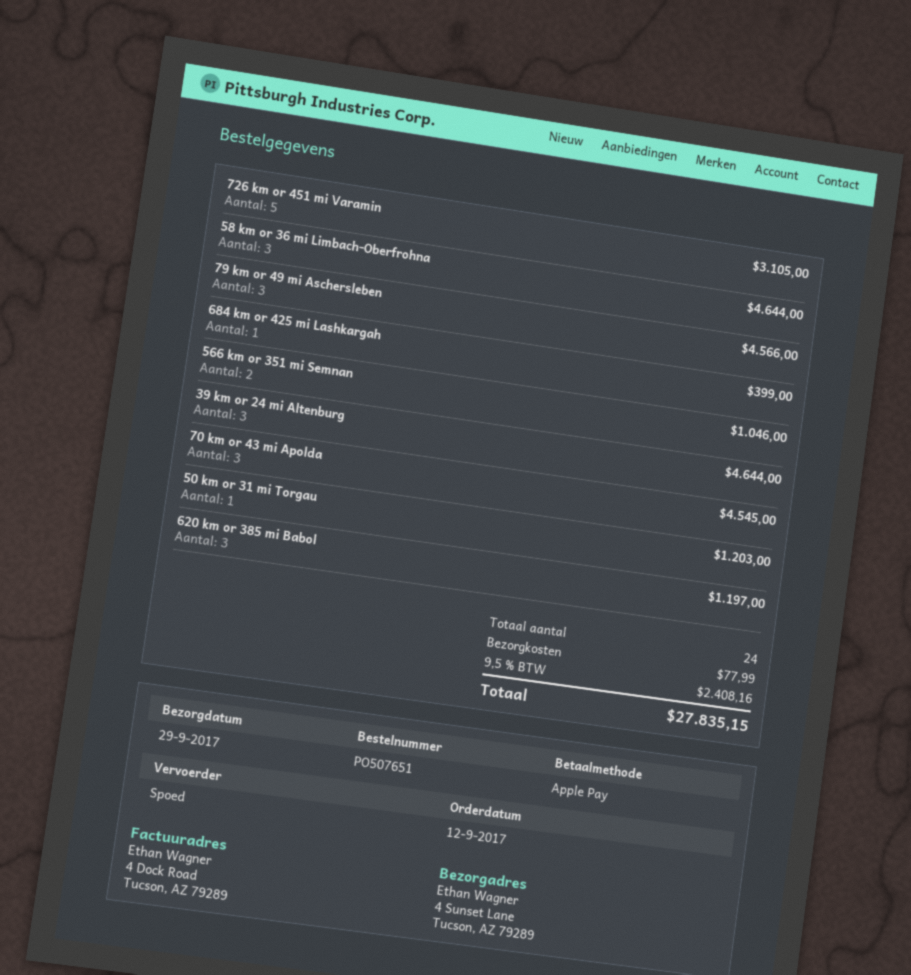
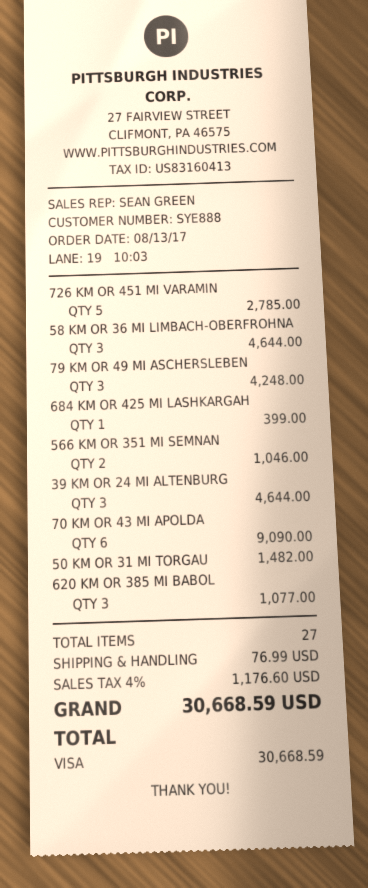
order date: 2017-09-12 -> 2017-08-13
payment method: Apple Pay -> Visa
726 km or 451 mi Varamin: 5 for 3105.00 -> 5 for 2785.00
79 km or 49 mi Aschersleben: 3 for 4566.00 -> 3 for 4248.00
70 km or 43 mi Apolda: 3 for 4545.00 -> 6 for 9090.00
50 km or 31 mi Torgau: 1 for 1203.00 -> 1 for 1482.00
620 km or 385 mi Babol: 3 for 1197.00 -> 3 for 1077.00
total quantity: 24 -> 27
shipping: 77.99 -> 76.99
tax: 9.5% = 2408.16 -> 4% = 1176.60
total: 27835.15 -> 30668.59

